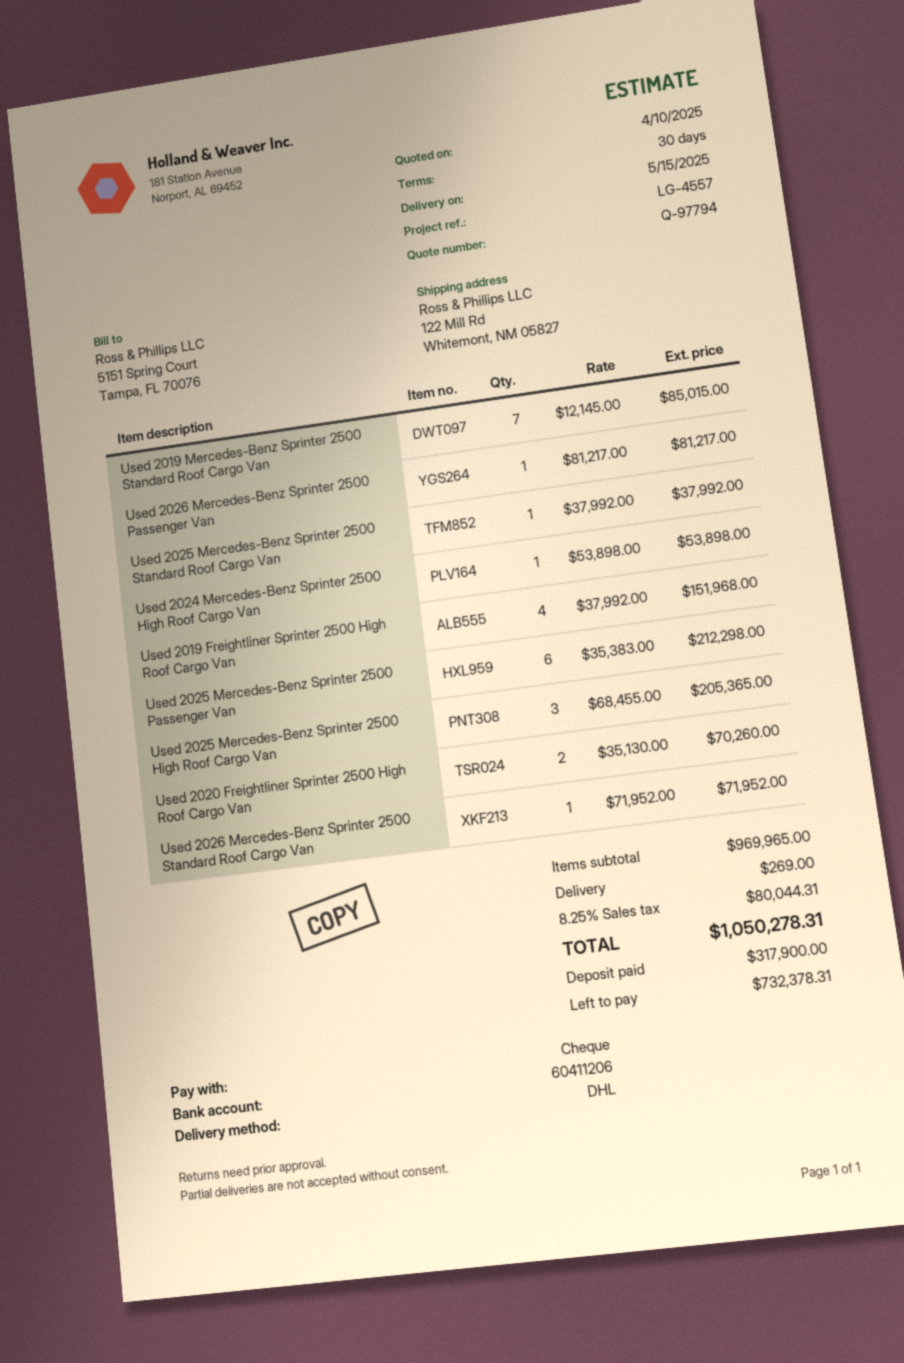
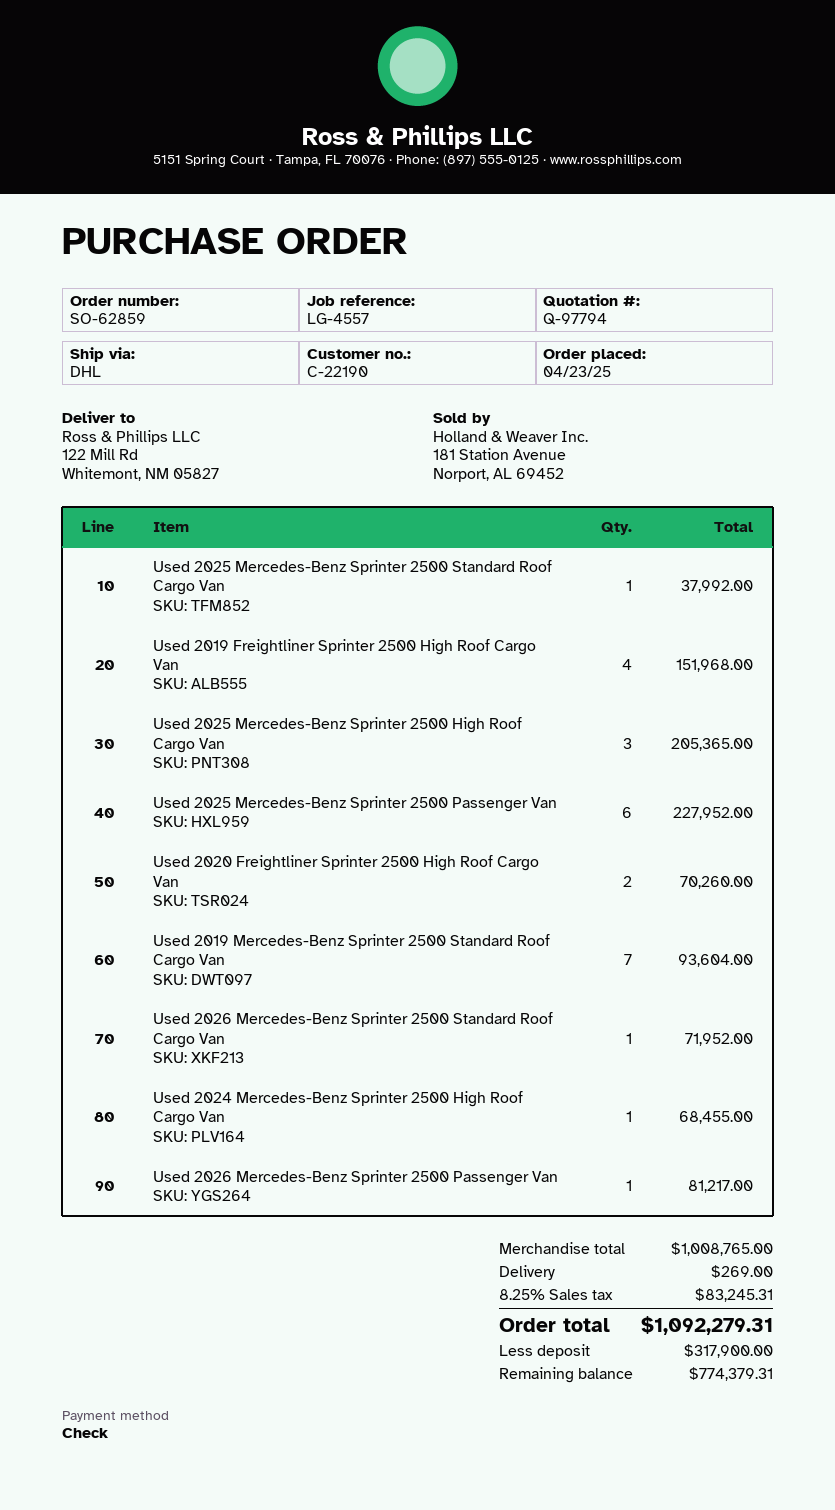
Used 2019 Mercedes-Benz Sprinter 2500 Standard Roof Cargo Van: 7 for 85015.00 -> 7 for 93604.00
Used 2024 Mercedes-Benz Sprinter 2500 High Roof Cargo Van: 1 for 53898.00 -> 1 for 68455.00
Used 2025 Mercedes-Benz Sprinter 2500 Passenger Van: 6 for 212298.00 -> 6 for 227952.00
subtotal: 969965.00 -> 1008765.00
tax: 8.25% = 80044.31 -> 8.25% = 83245.31
total: 1050278.31 -> 1092279.31
balance: 732378.31 -> 774379.31

